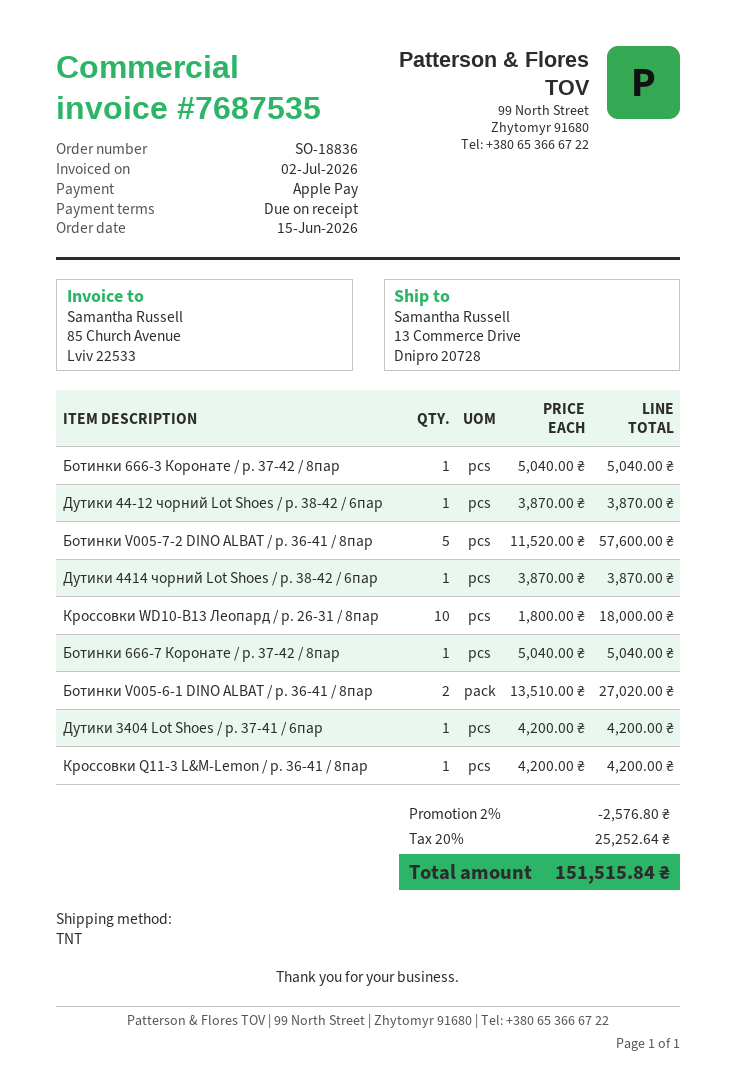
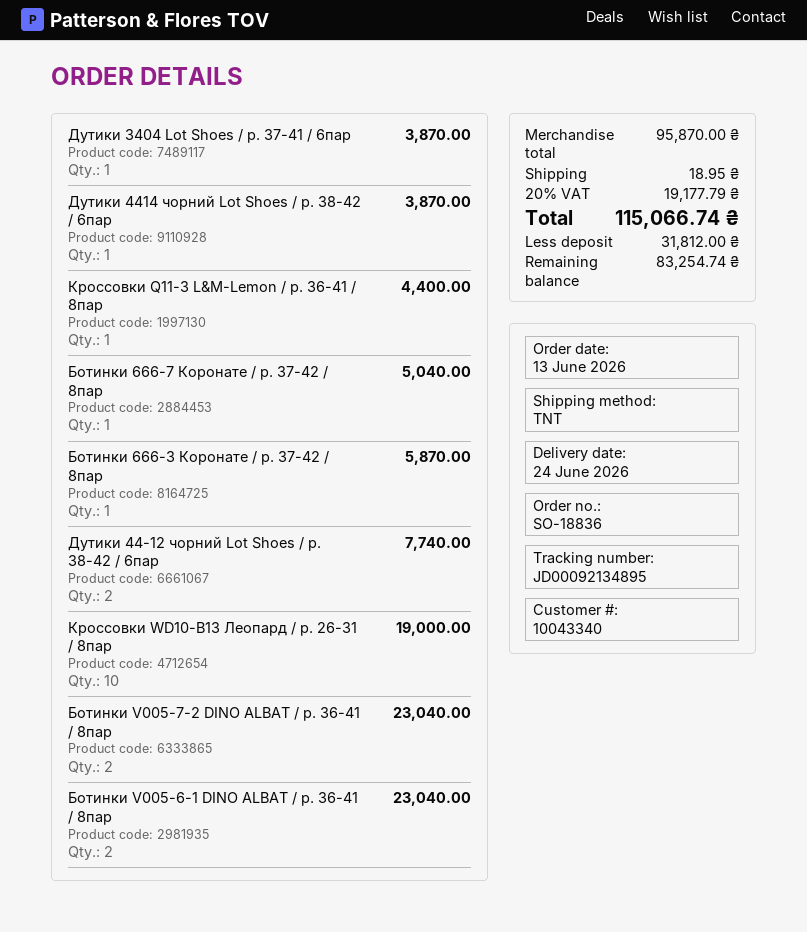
order date: 2026-06-15 -> 2026-06-13
Ботинки 666-3 Коронате / p. 37-42 / 8пар: 1 for 5040.00 -> 1 for 5870.00
Дутики 44-12 чорний Lot Shoes / p. 38-42 / 6пар: 1 for 3870.00 -> 2 for 7740.00
Ботинки V005-7-2 DINO ALBAT / p. 36-41 / 8пар: 5 for 57600.00 -> 2 for 23040.00
Кроссовки WD10-B13 Леопард / p. 26-31 / 8пар: 10 for 18000.00 -> 10 for 19000.00
Ботинки V005-6-1 DINO ALBAT / p. 36-41 / 8пар: 2 for 27020.00 -> 2 for 23040.00
Дутики 3404 Lot Shoes / p. 37-41 / 6пар: 1 for 4200.00 -> 1 for 3870.00
Кроссовки Q11-3 L&M-Lemon / p. 36-41 / 8пар: 1 for 4200.00 -> 1 for 4400.00
discount: 2% = 2576.80 -> none
shipping: none -> 18.95
tax: 20% = 25252.64 -> 20% = 19177.79
total: 151515.84 -> 115066.74

